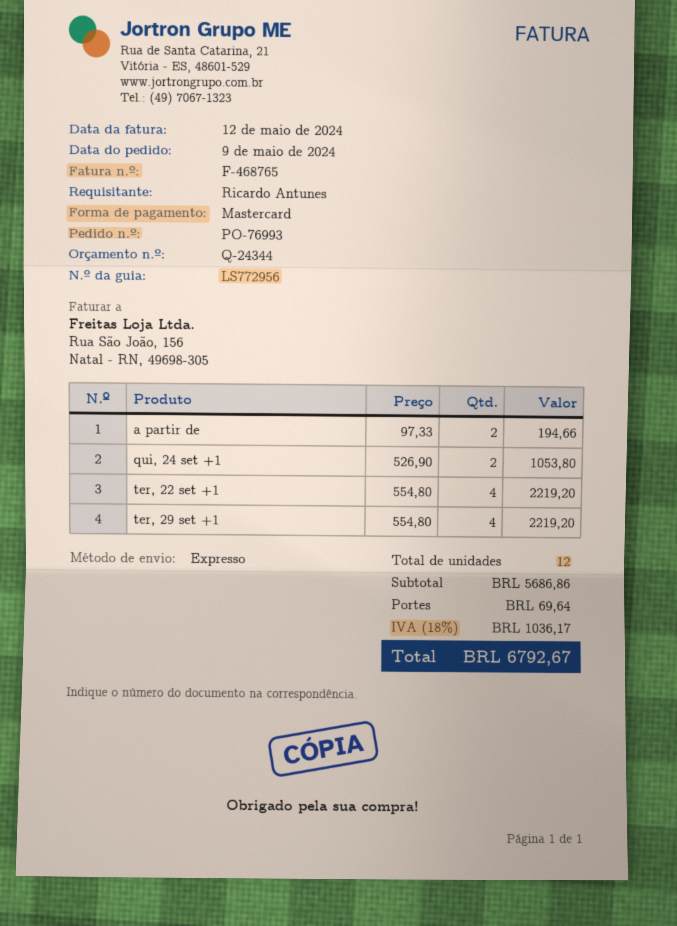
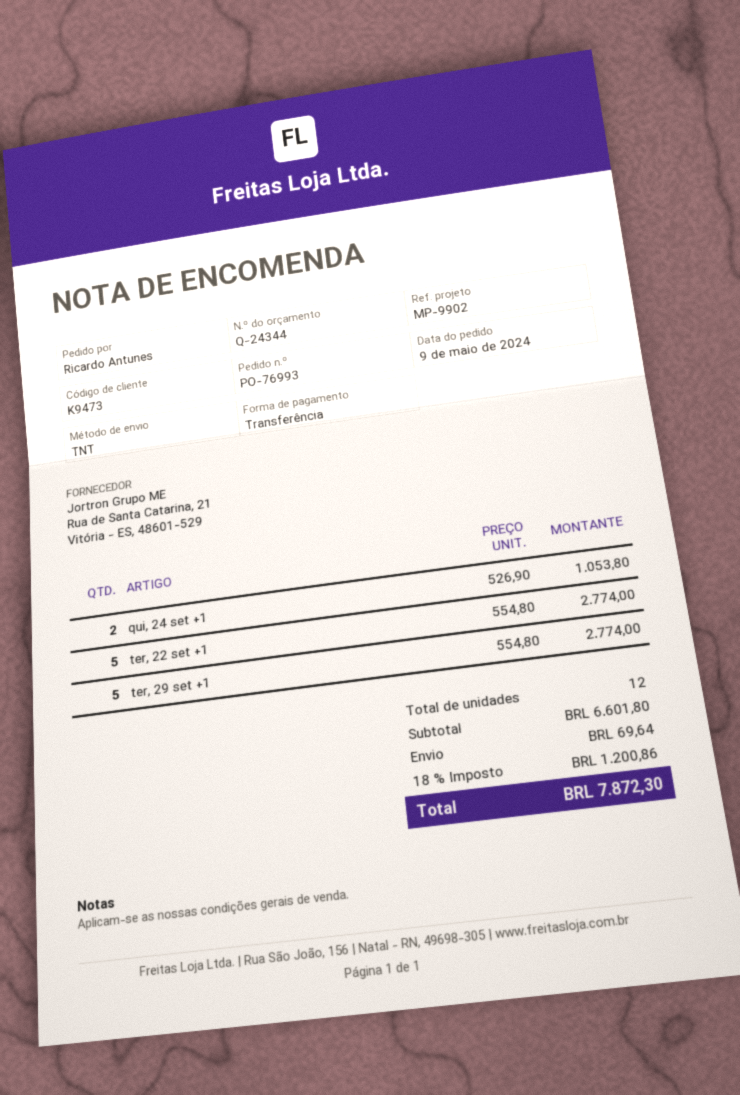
payment method: Mastercard -> bank transfer
shipping method: express -> TNT
a partir de: 2 x 97.33 = 194.66 -> none
ter, 22 set +1: 4 x 554.80 = 2219.20 -> 5 x 554.80 = 2774.00
ter, 29 set +1: 4 x 554.80 = 2219.20 -> 5 x 554.80 = 2774.00
subtotal: 5686.86 -> 6601.80
tax: 18% = 1036.17 -> 18% = 1200.86
total: 6792.67 -> 7872.30

